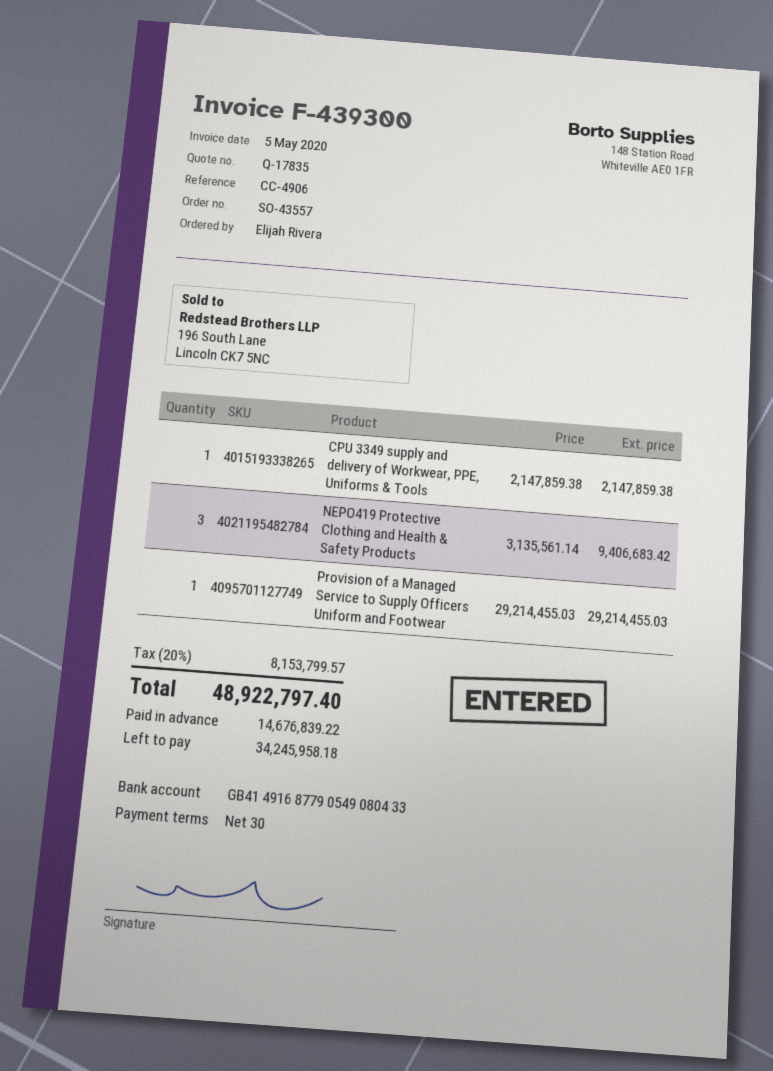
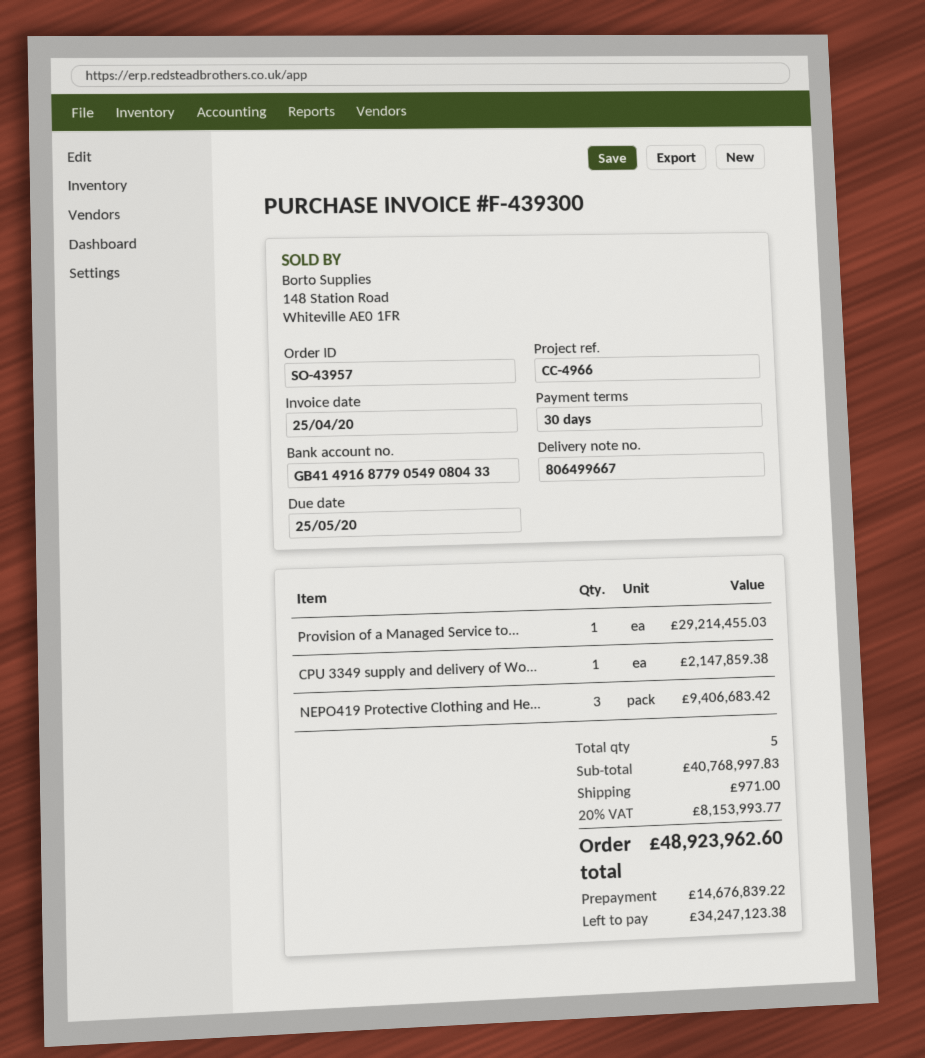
order number: SO-43557 -> SO-43957
invoice date: 2020-05-05 -> 2020-04-25
reference: CC-4906 -> CC-4966
shipping: none -> 971.00
tax: 20% = 8153799.57 -> 20% = 8153993.77
total: 48922797.40 -> 48923962.60
balance: 34245958.18 -> 34247123.38

